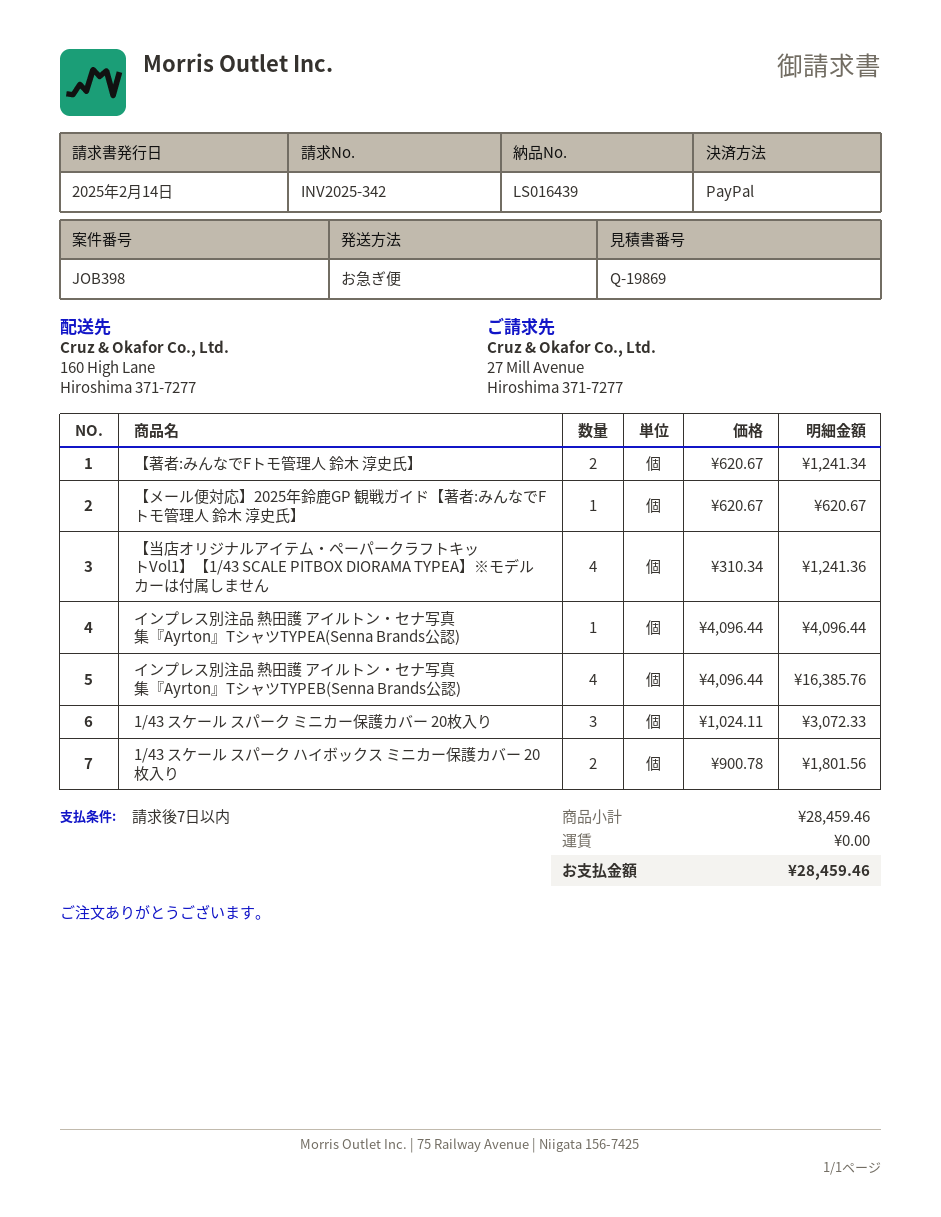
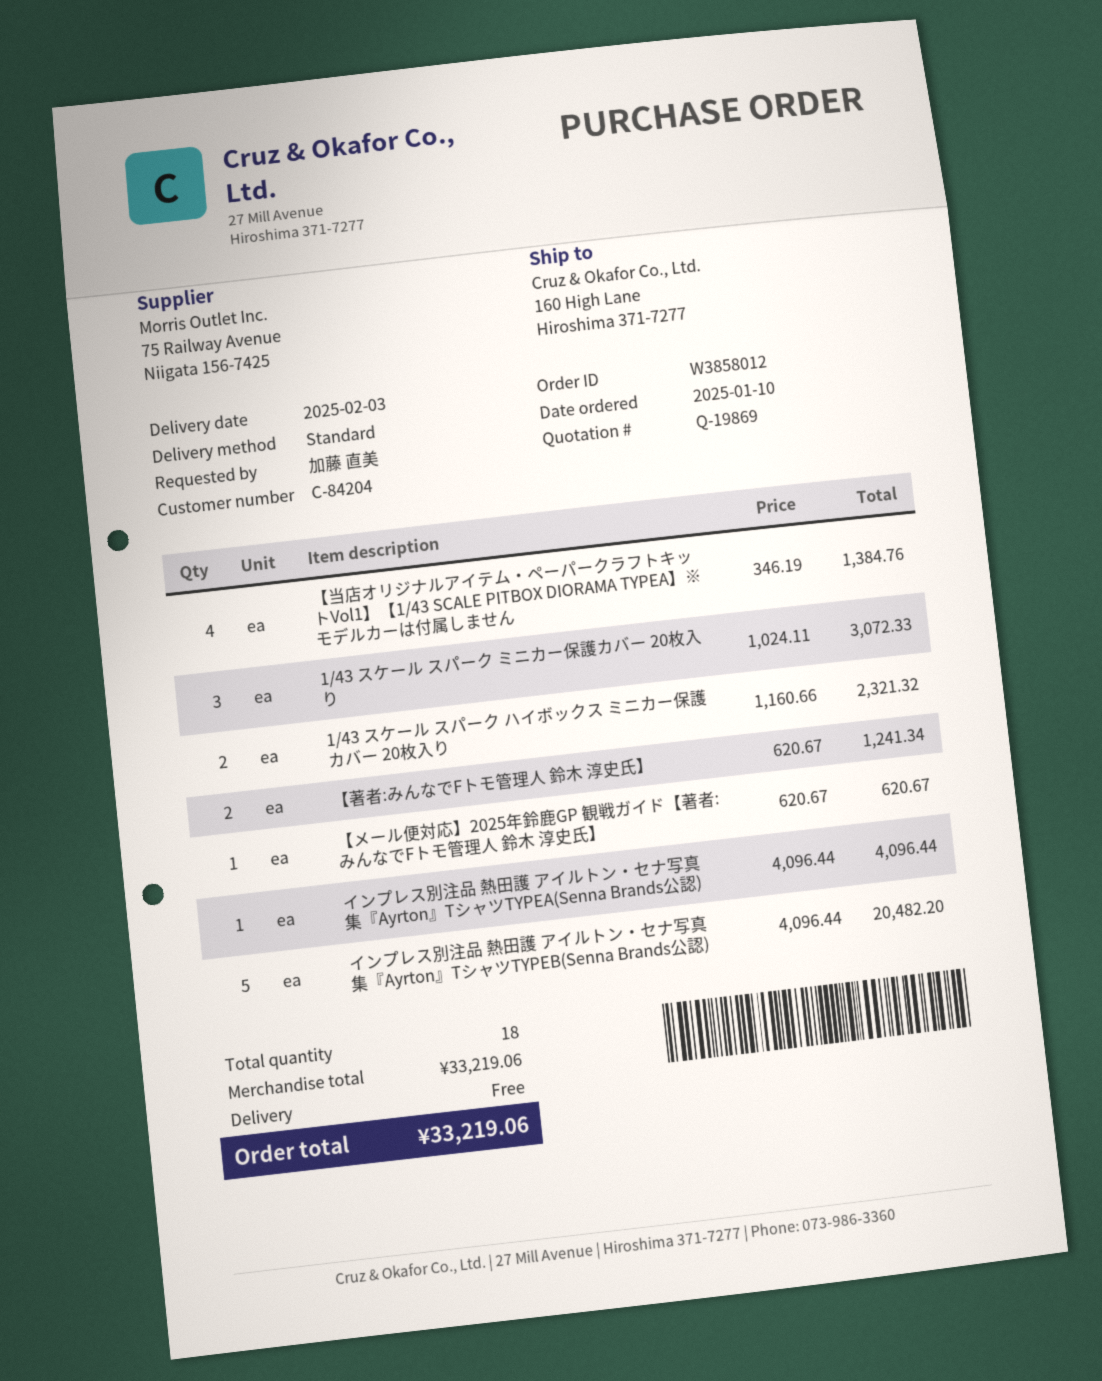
shipping method: express -> standard
【当店オリジナルアイテム・ペーパークラフトキットVol1】【1/43 SCALE PITBOX DIORAMA TYPEA】※モデルカーは付属しません: 4 x 310.34 = 1241.36 -> 4 x 346.19 = 1384.76
インプレス別注品 熱田護 アイルトン・セナ写真集『Ayrton』TシャツTYPEB(Senna Brands公認): 4 x 4096.44 = 16385.76 -> 5 x 4096.44 = 20482.20
1/43 スケール スパーク ハイボックス ミニカー保護カバー 20枚入り: 2 x 900.78 = 1801.56 -> 2 x 1160.66 = 2321.32
subtotal: 28459.46 -> 33219.06
total: 28459.46 -> 33219.06

